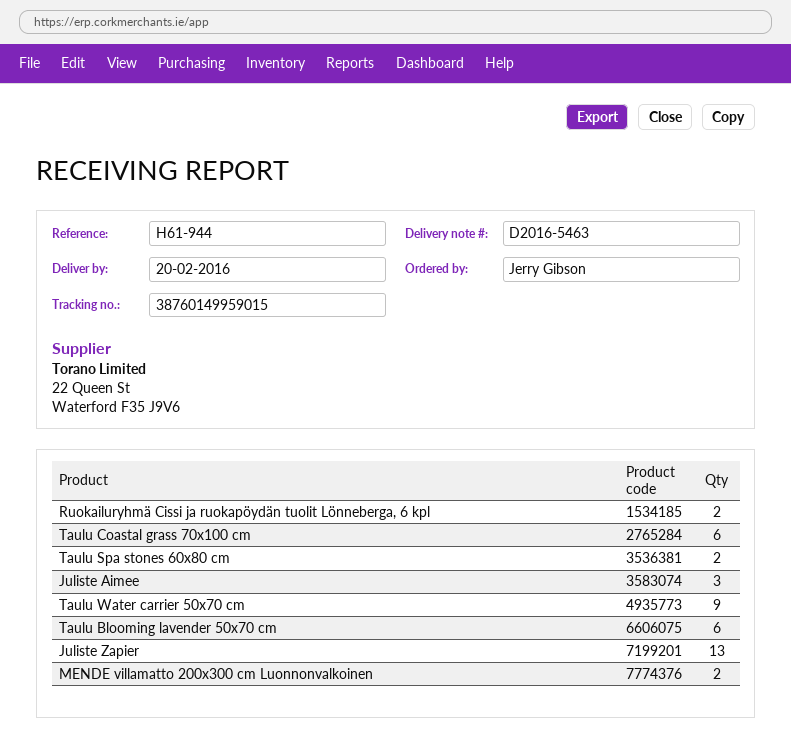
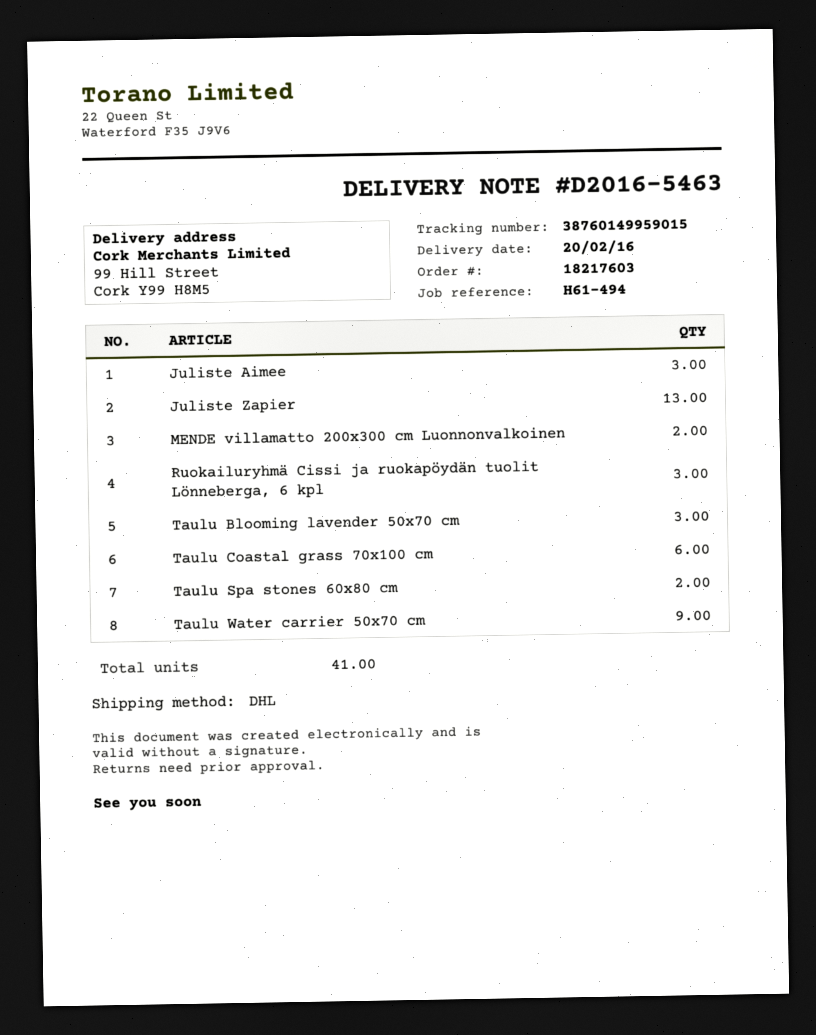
reference: H61-944 -> H61-494
Ruokailuryhmä Cissi ja ruokapöydän tuolit Lönneberga, 6 kpl: 2 -> 3
Taulu Blooming lavender 50x70 cm: 6 -> 3

